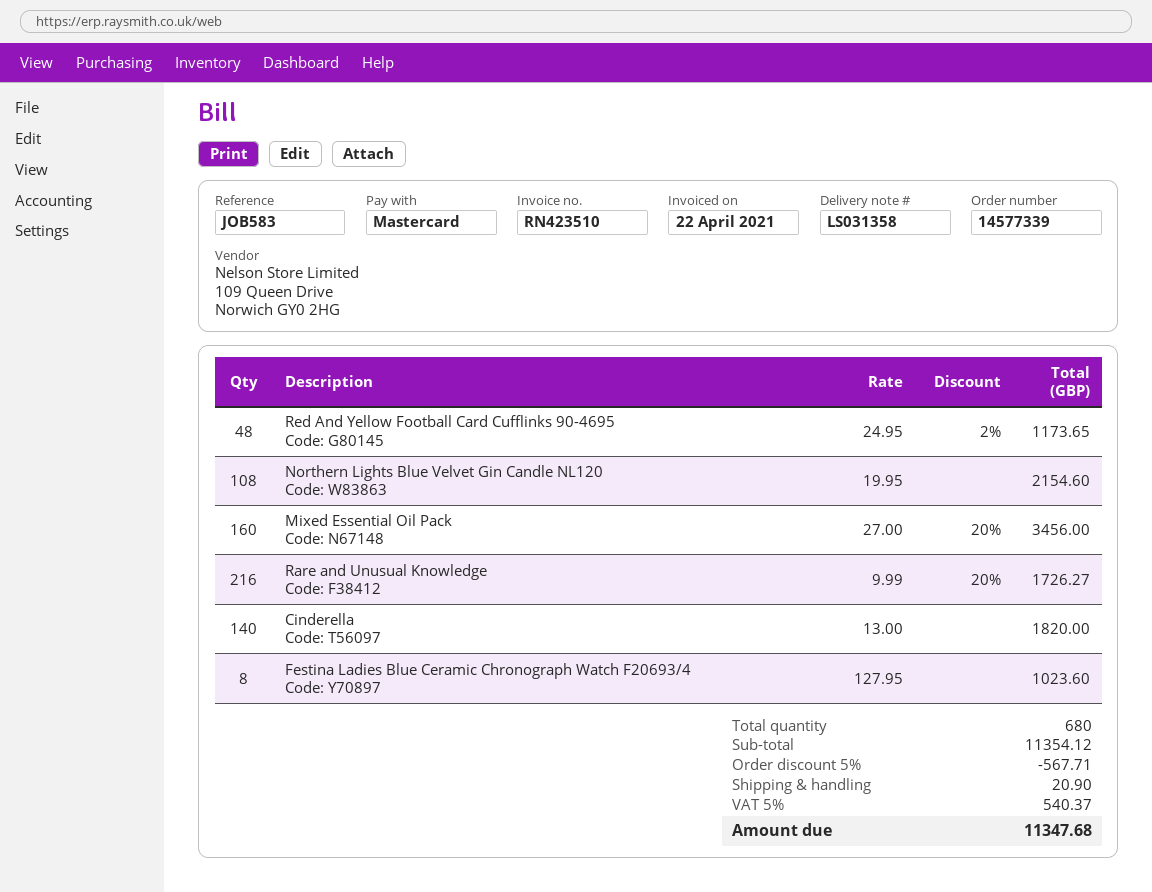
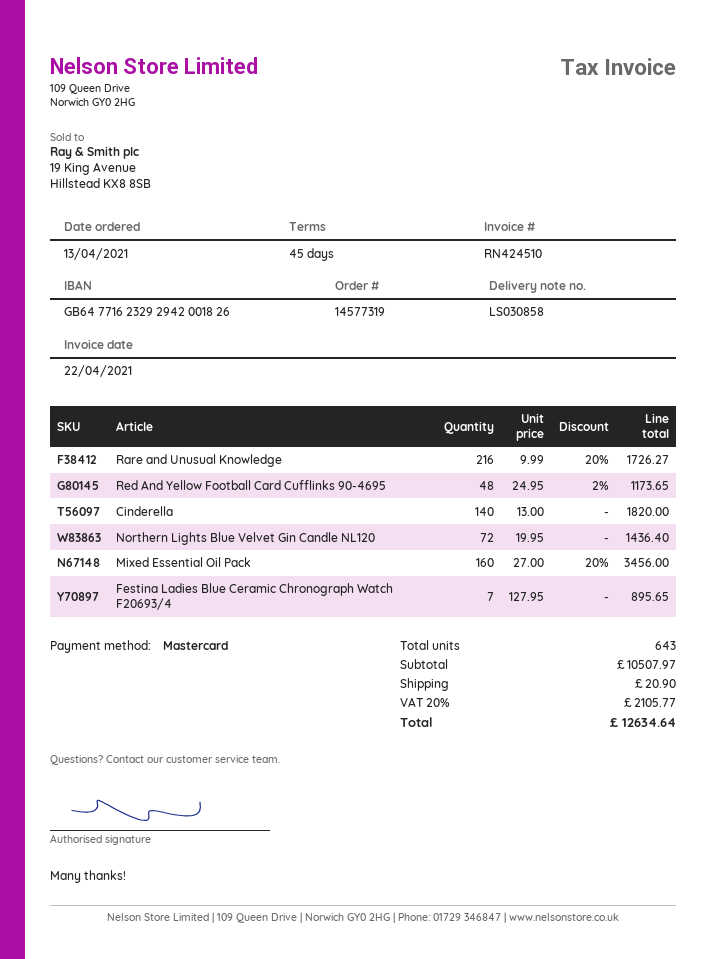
order number: 14577339 -> 14577319
delivery note number: LS031358 -> LS030858
invoice number: RN423510 -> RN424510
Northern Lights Blue Velvet Gin Candle NL120: 108 x 19.95 = 2154.60 -> 72 x 19.95 = 1436.40
Festina Ladies Blue Ceramic Chronograph Watch F20693/4: 8 x 127.95 = 1023.60 -> 7 x 127.95 = 895.65
total quantity: 680 -> 643
subtotal: 11354.12 -> 10507.97
discount: 5% = 567.71 -> none
tax: 5% = 540.37 -> 20% = 2105.77
total: 11347.68 -> 12634.64

